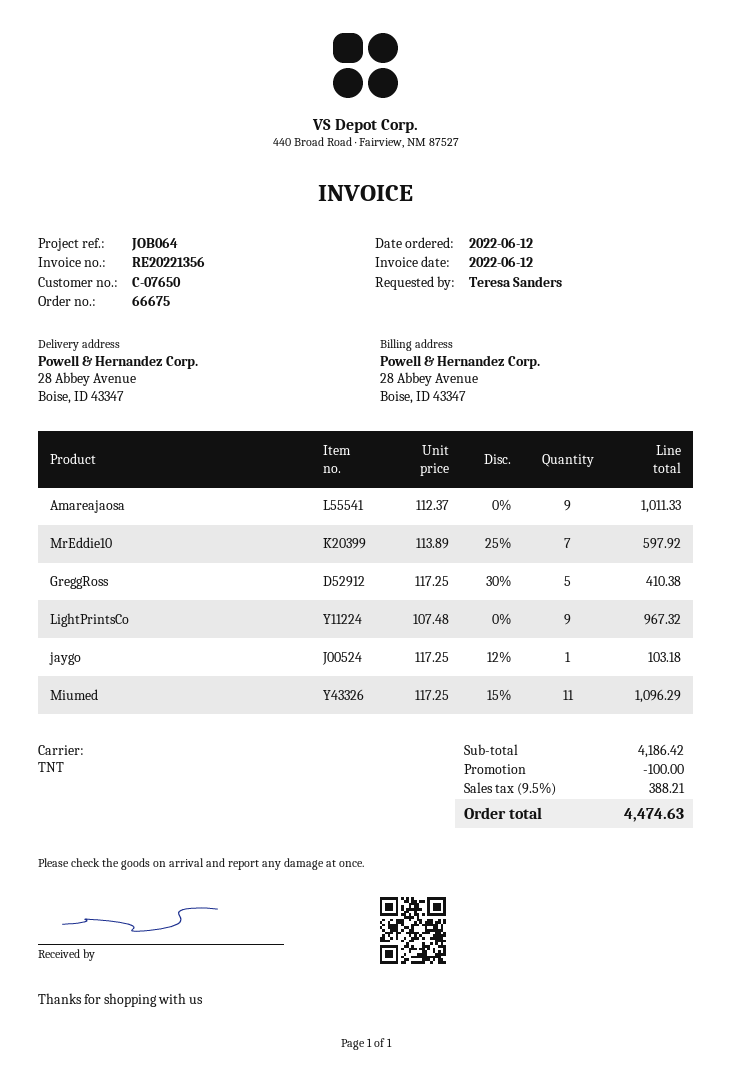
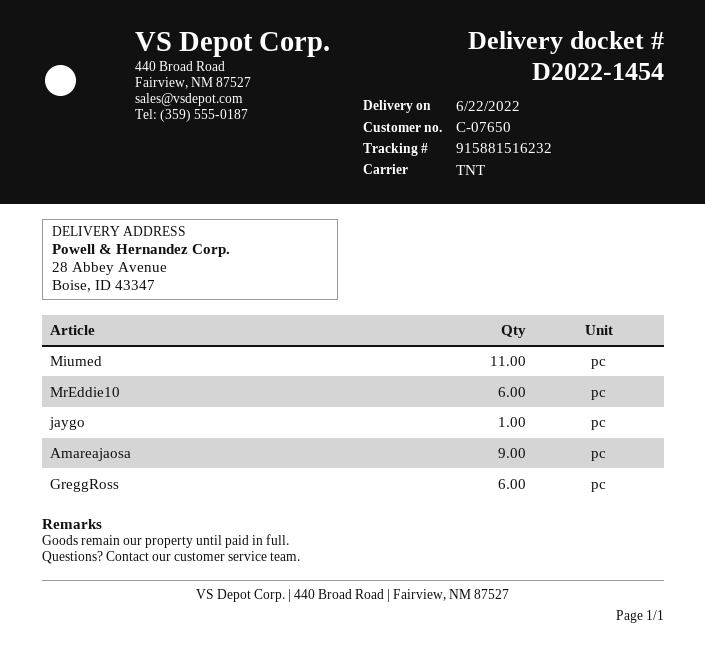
MrEddie10: 7 -> 6
GreggRoss: 5 -> 6
LightPrintsCo: 9 -> none

